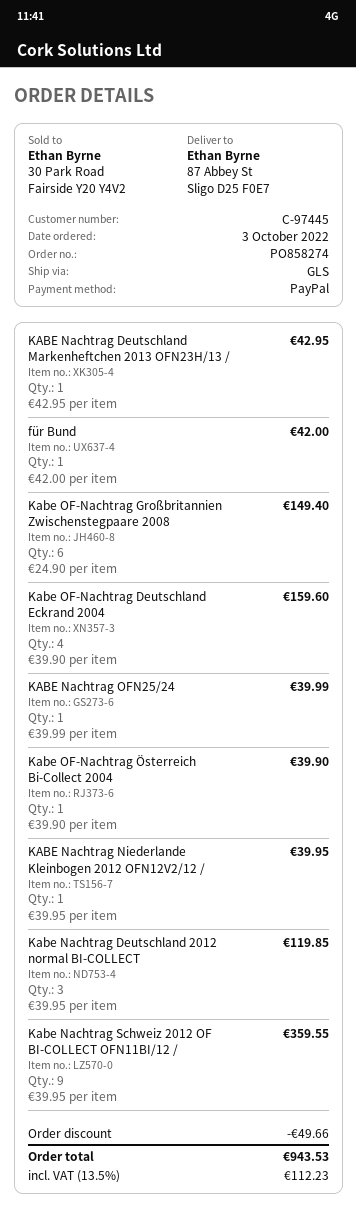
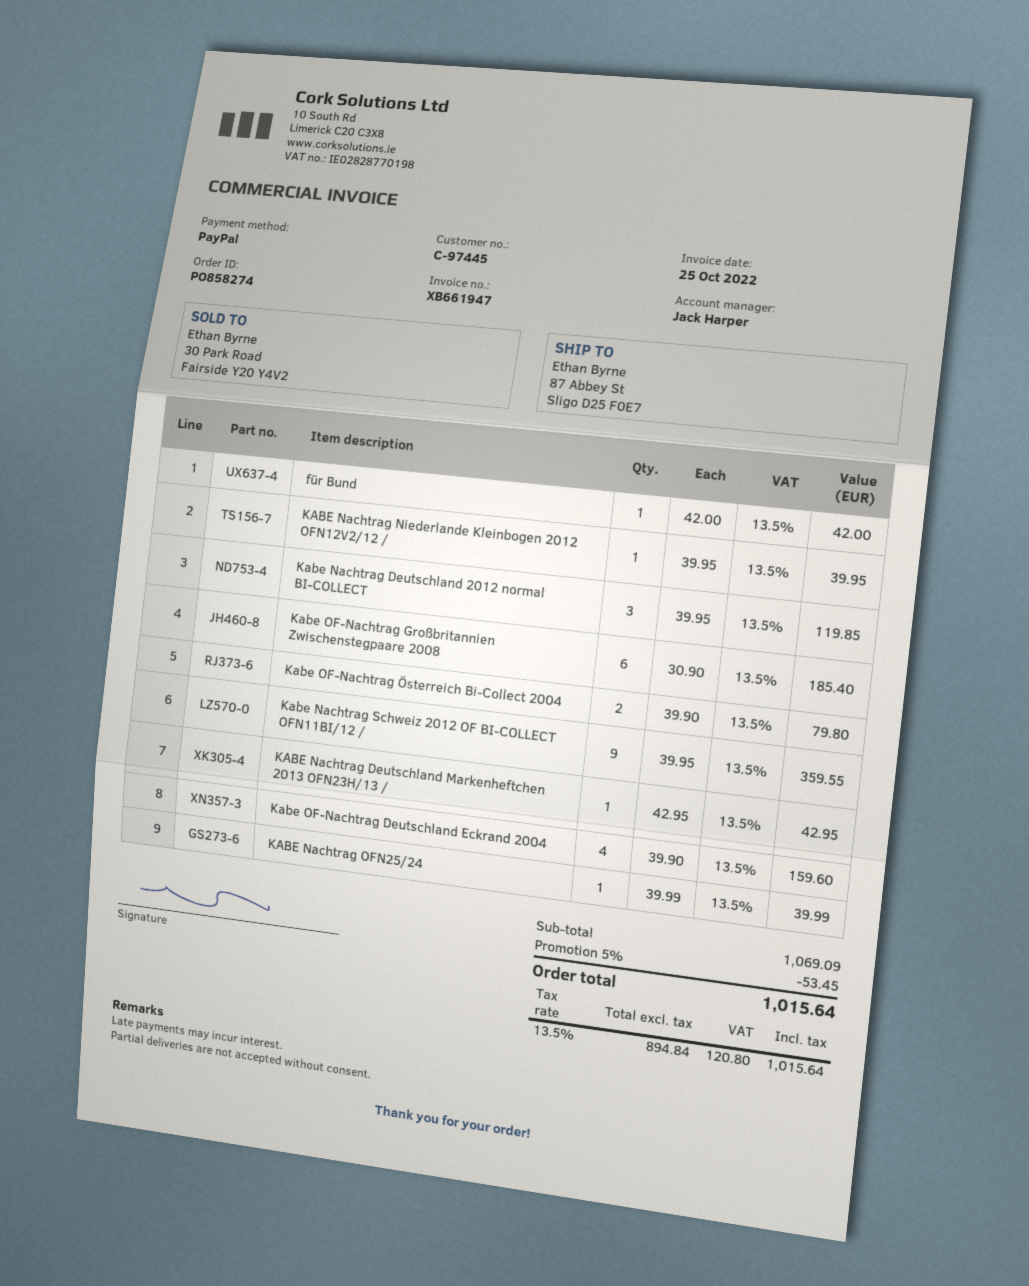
Kabe OF-Nachtrag Großbritannien Zwischenstegpaare 2008: 6 x 24.90 = 149.40 -> 6 x 30.90 = 185.40
Kabe OF-Nachtrag Österreich Bi-Collect 2004: 1 x 39.90 = 39.90 -> 2 x 39.90 = 79.80
discount: 49.66 -> 53.45
tax: 13.5% = 112.23 -> 13.5% = 120.80
total: 943.53 -> 1015.64

